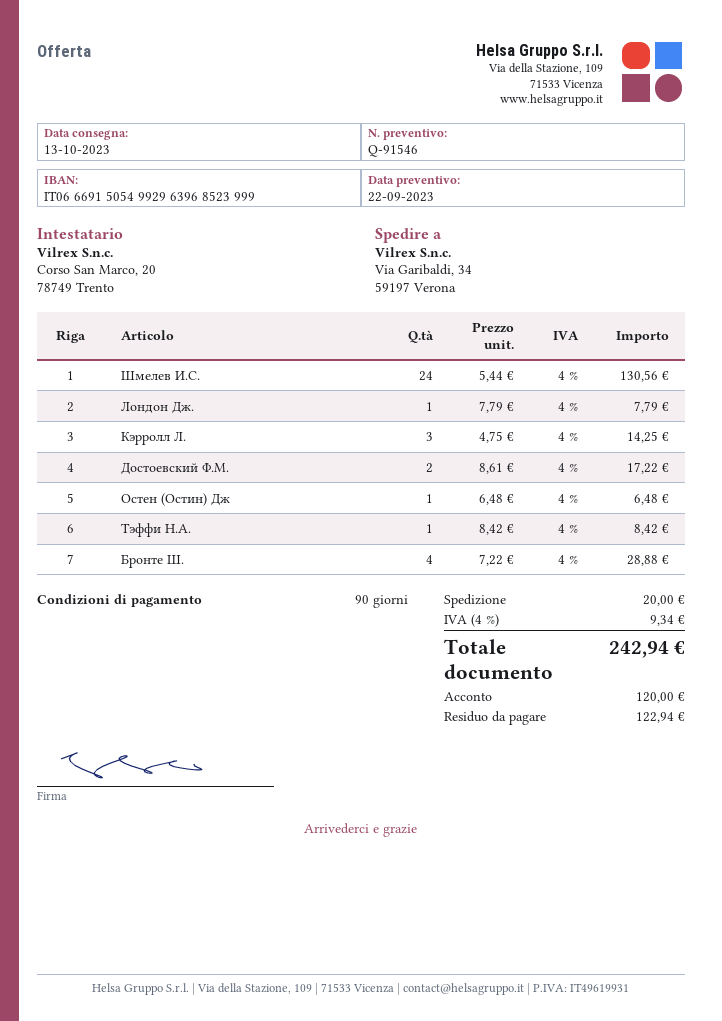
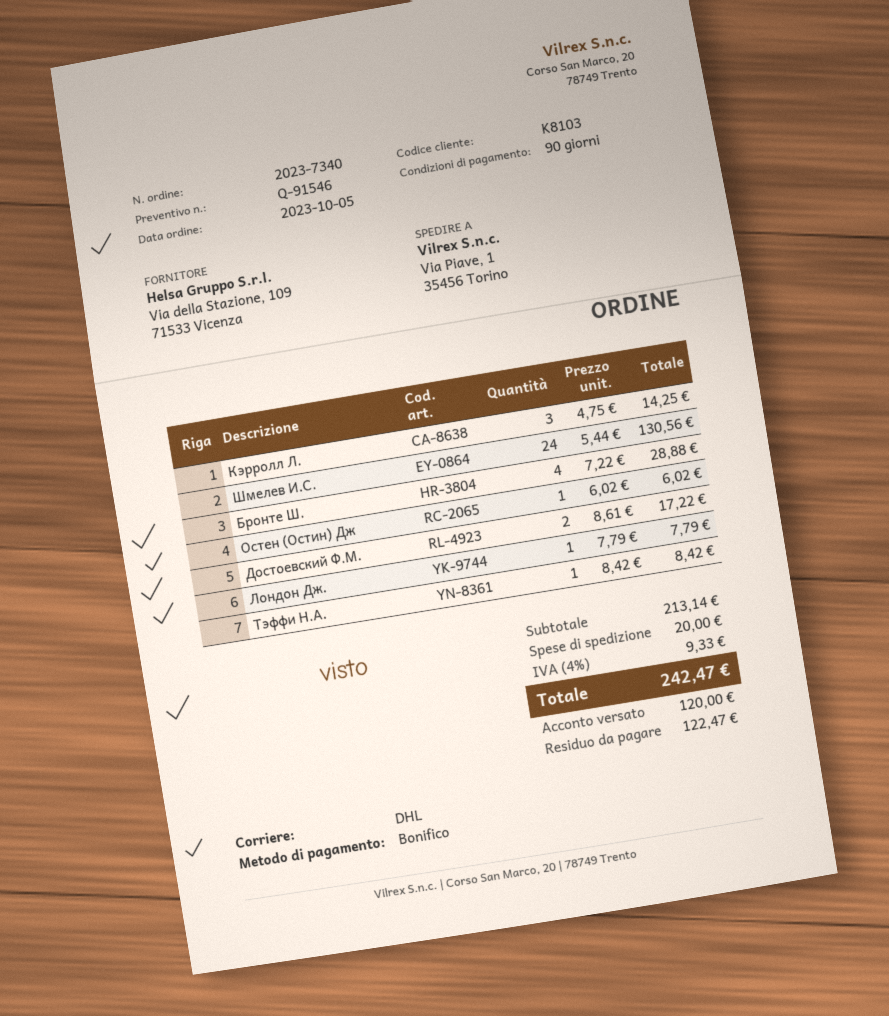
ship to: Via Garibaldi, 34, 59197 Verona -> Via Piave, 1, 35456 Torino
Остен (Остин) Дж: 1 x 6.48 = 6.48 -> 1 x 6.02 = 6.02
tax: 4% = 9.34 -> 4% = 9.33
total: 242.94 -> 242.47
balance: 122.94 -> 122.47

